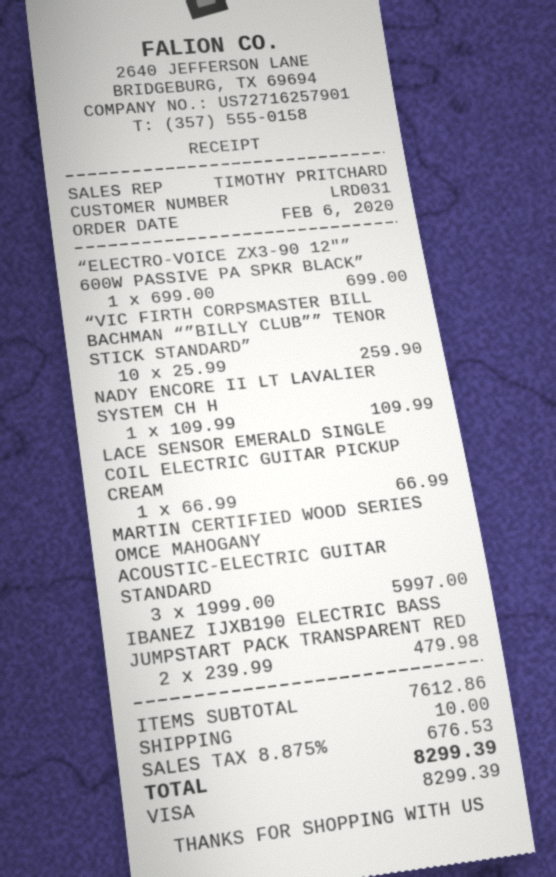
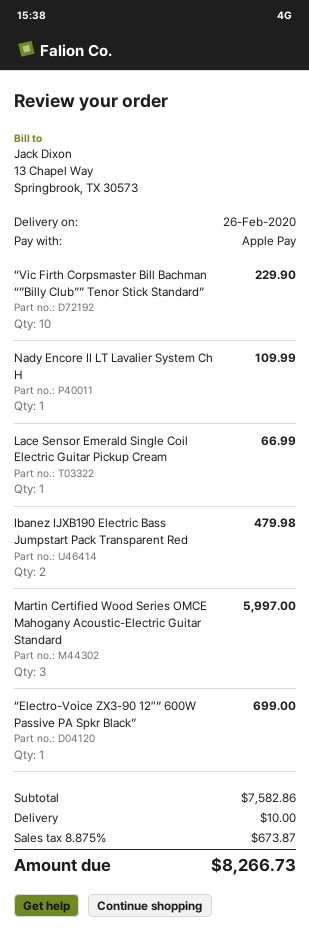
payment method: Visa -> Apple Pay
“VIC FIRTH CORPSMASTER BILL BACHMAN “”BILLY CLUB”” TENOR STICK STANDARD”: 10 for 259.90 -> 10 for 229.90
subtotal: 7612.86 -> 7582.86
tax: 8.875% = 676.53 -> 8.875% = 673.87
total: 8299.39 -> 8266.73

